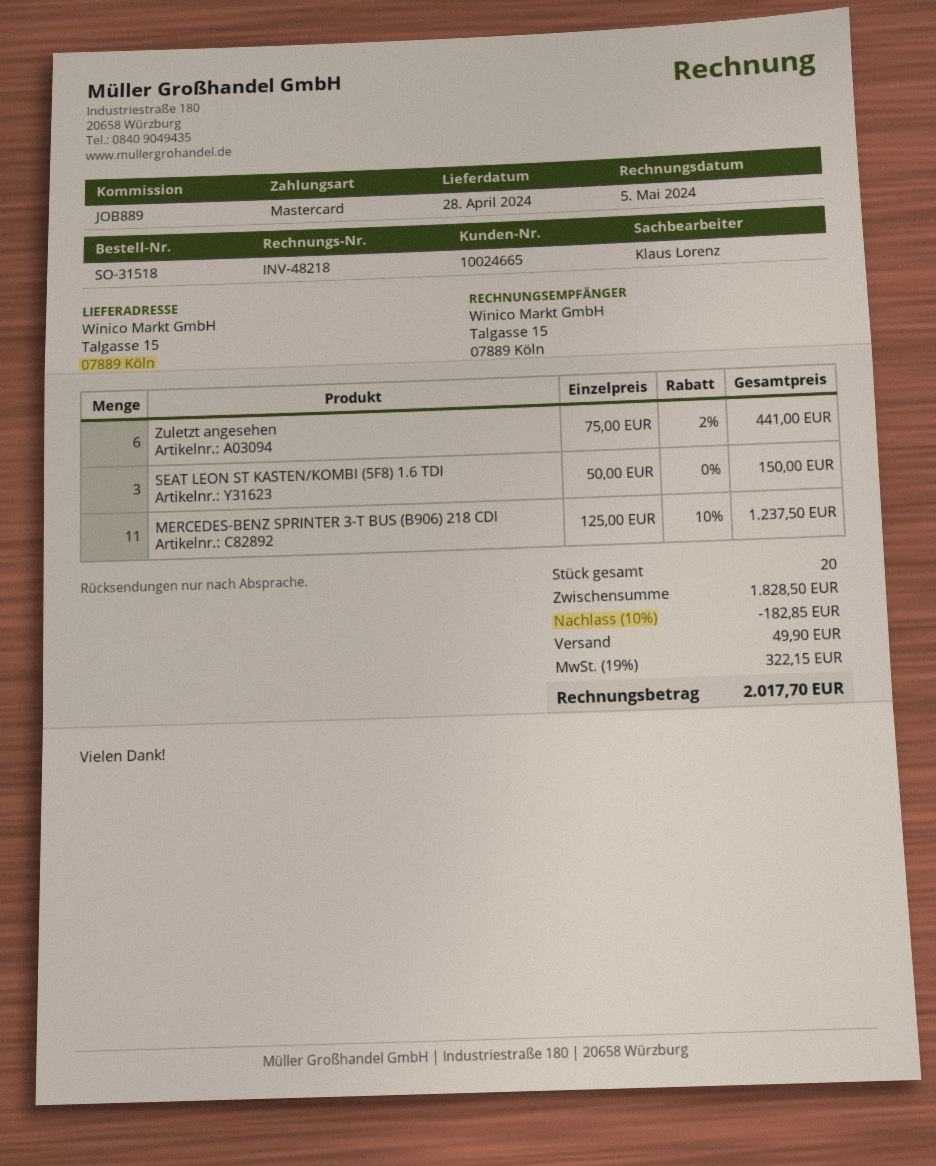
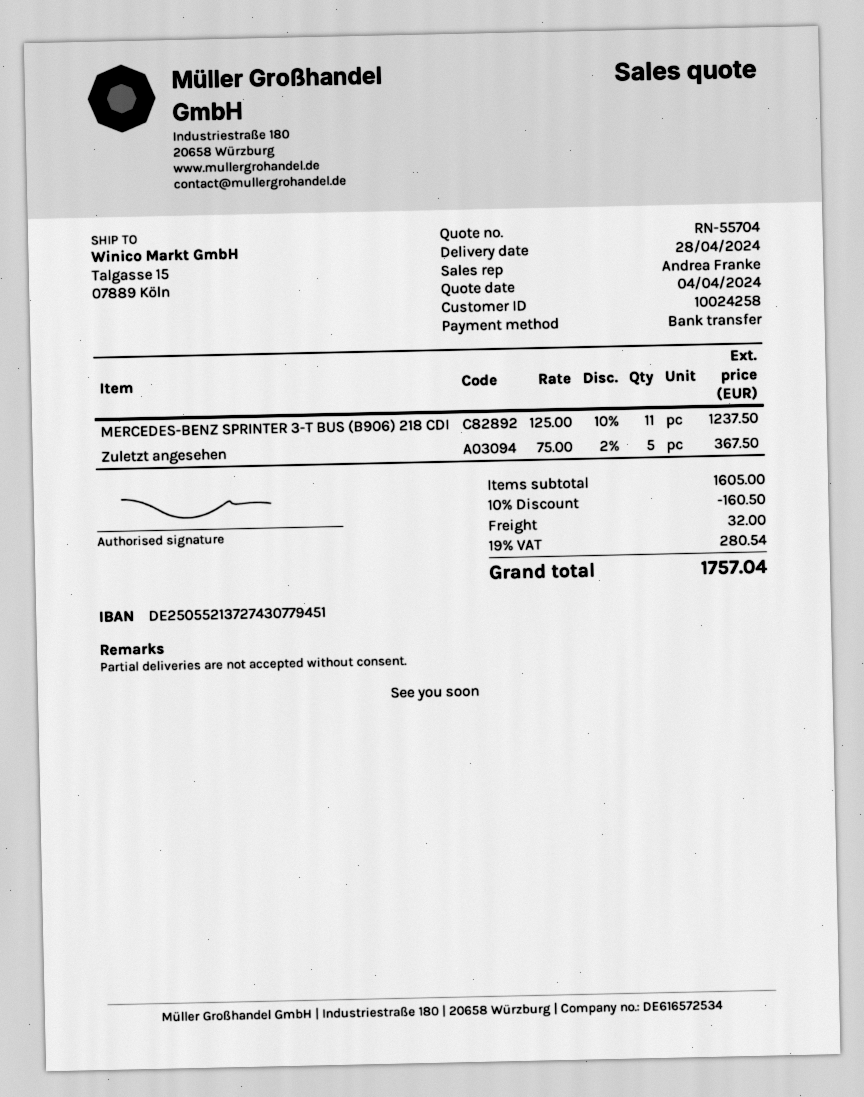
customer number: 10024665 -> 10024258
sales rep: Klaus Lorenz -> Andrea Franke
payment method: Mastercard -> bank transfer
Zuletzt angesehen: 6 x 75.00 - 2% = 441.00 -> 5 x 75.00 - 2% = 367.50
SEAT LEON ST KASTEN/KOMBI (5F8) 1.6 TDI: 3 x 50.00 = 150.00 -> none
subtotal: 1828.50 -> 1605.00
discount: 10% = 182.85 -> 10% = 160.50
shipping: 49.90 -> 32.00
tax: 19% = 322.15 -> 19% = 280.54
total: 2017.70 -> 1757.04

